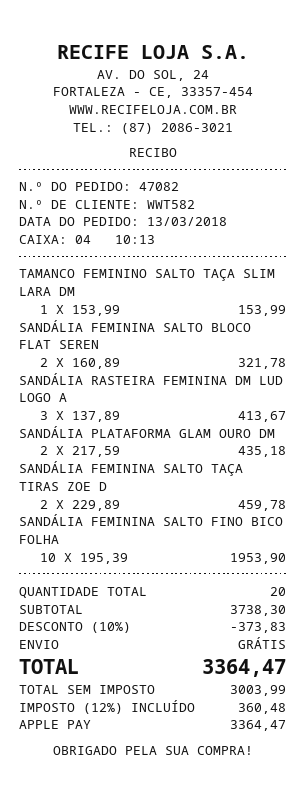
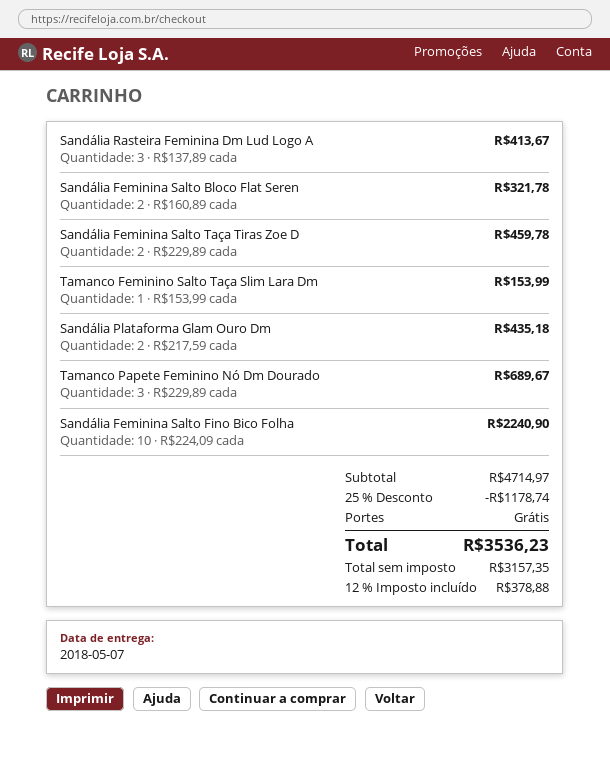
SANDÁLIA FEMININA SALTO FINO BICO FOLHA: 10 x 195.39 = 1953.90 -> 10 x 224.09 = 2240.90
Tamanco Papete Feminino Nó Dm Dourado: none -> 3 x 229.89 = 689.67
subtotal: 3738.30 -> 4714.97
discount: 10% = 373.83 -> 25% = 1178.74
net: 3003.99 -> 3157.35
tax: 12% = 360.48 -> 12% = 378.88
total: 3364.47 -> 3536.23

